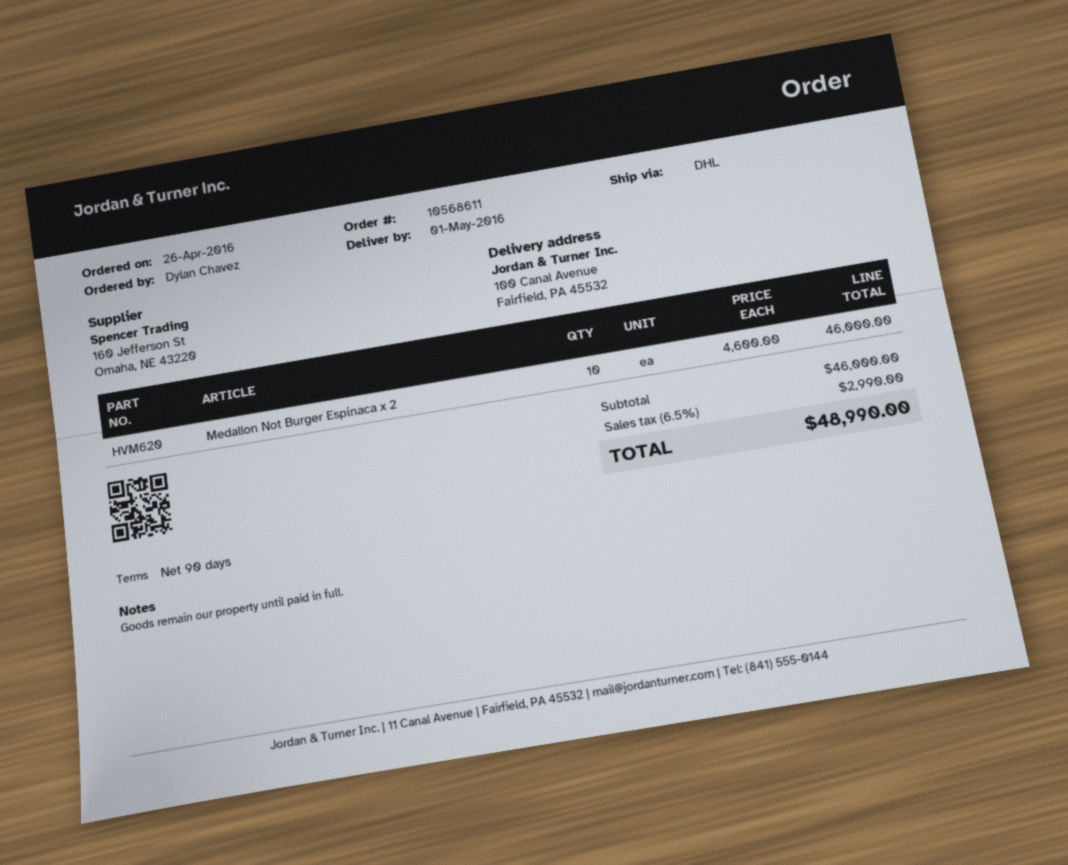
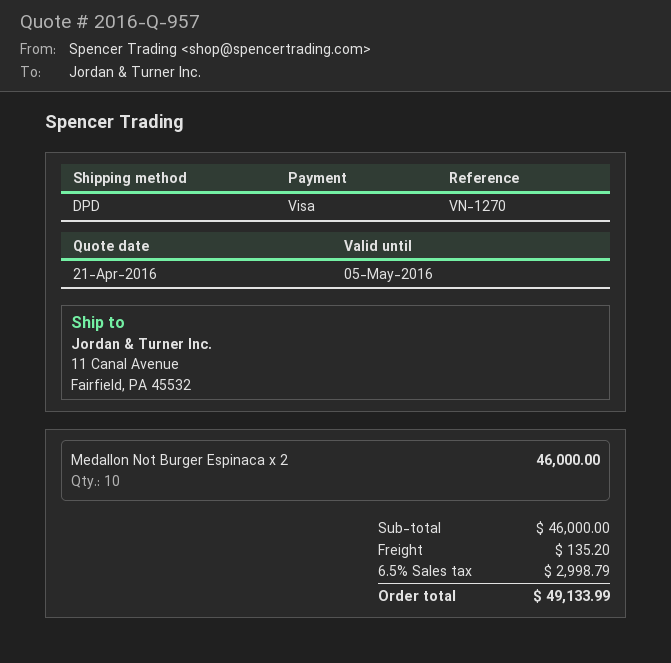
shipping method: DHL -> DPD
ship to: 100 Canal Avenue, Fairfield, PA 45532 -> 11 Canal Avenue, Fairfield, PA 45532
shipping: none -> 135.20
tax: 6.5% = 2990.00 -> 6.5% = 2998.79
total: 48990.00 -> 49133.99

